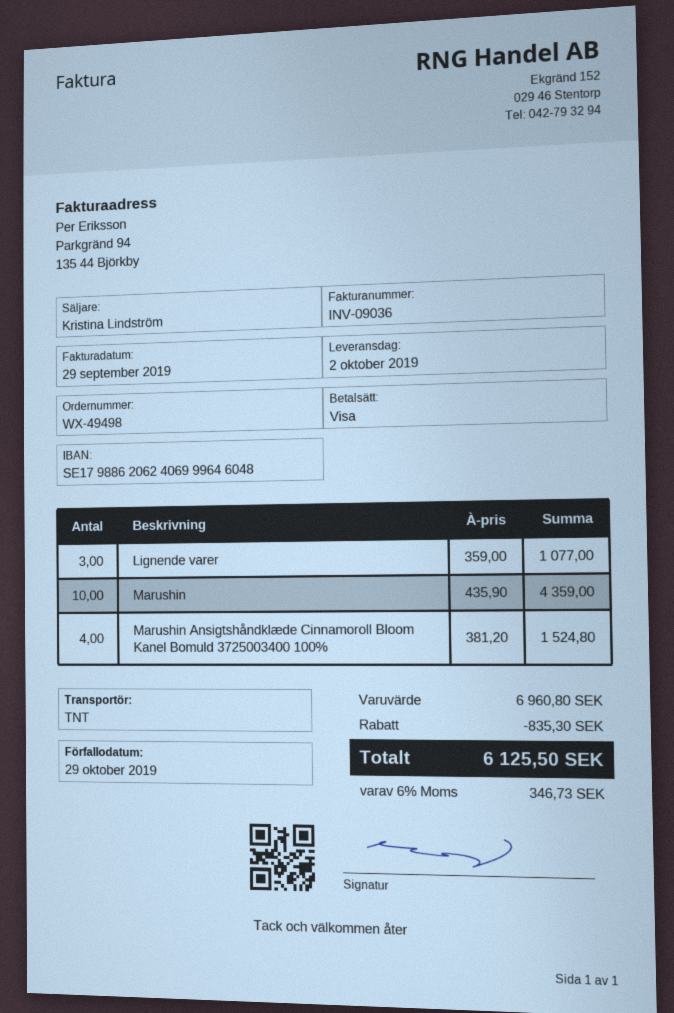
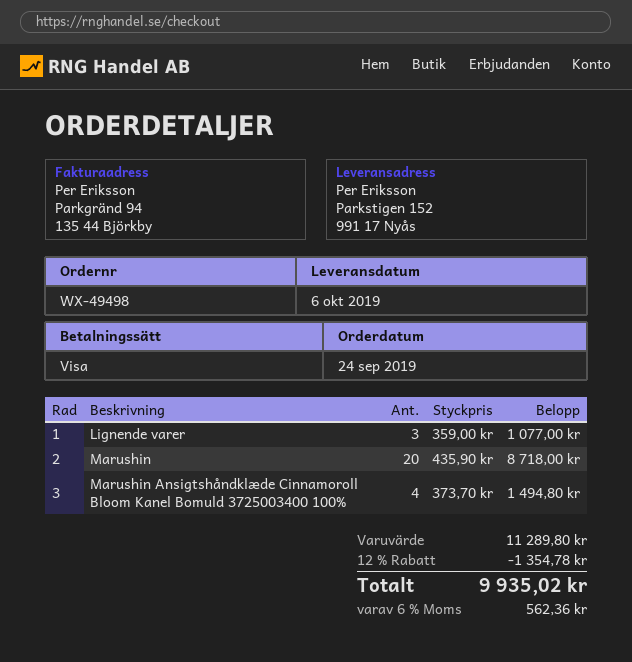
delivery date: 2019-10-02 -> 2019-10-06
Marushin: 10 x 435.90 = 4359.00 -> 20 x 435.90 = 8718.00
Marushin Ansigtshåndklæde Cinnamoroll Bloom Kanel Bomuld 3725003400 100%: 4 x 381.20 = 1524.80 -> 4 x 373.70 = 1494.80
subtotal: 6960.80 -> 11289.80
discount: 835.30 -> 1354.78
tax: 6% = 346.73 -> 6% = 562.36
total: 6125.50 -> 9935.02

